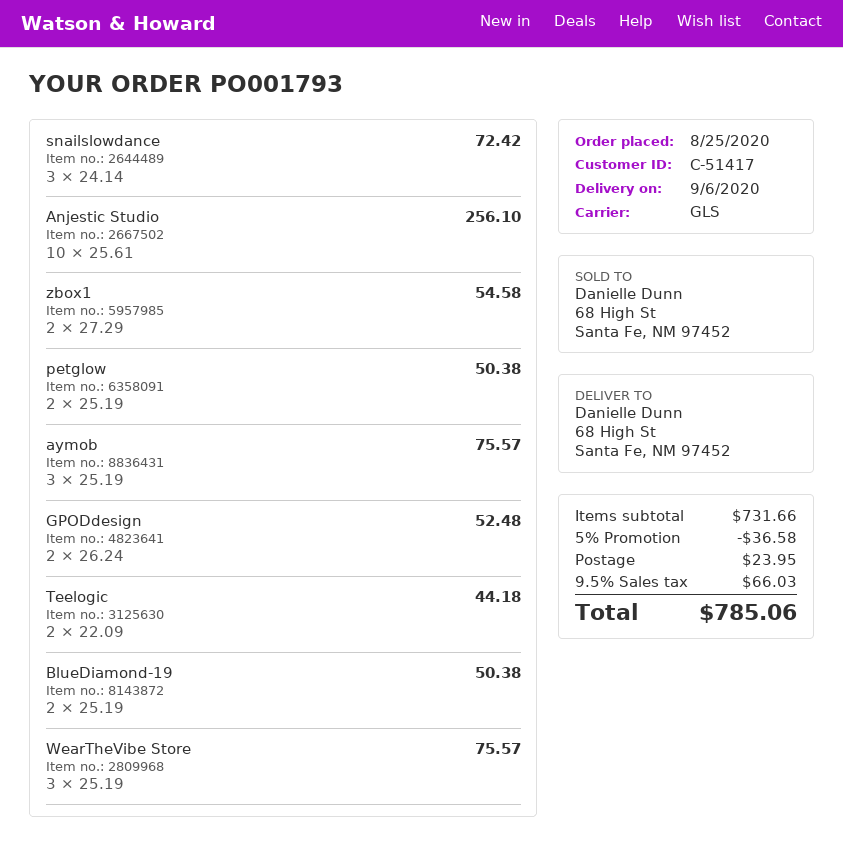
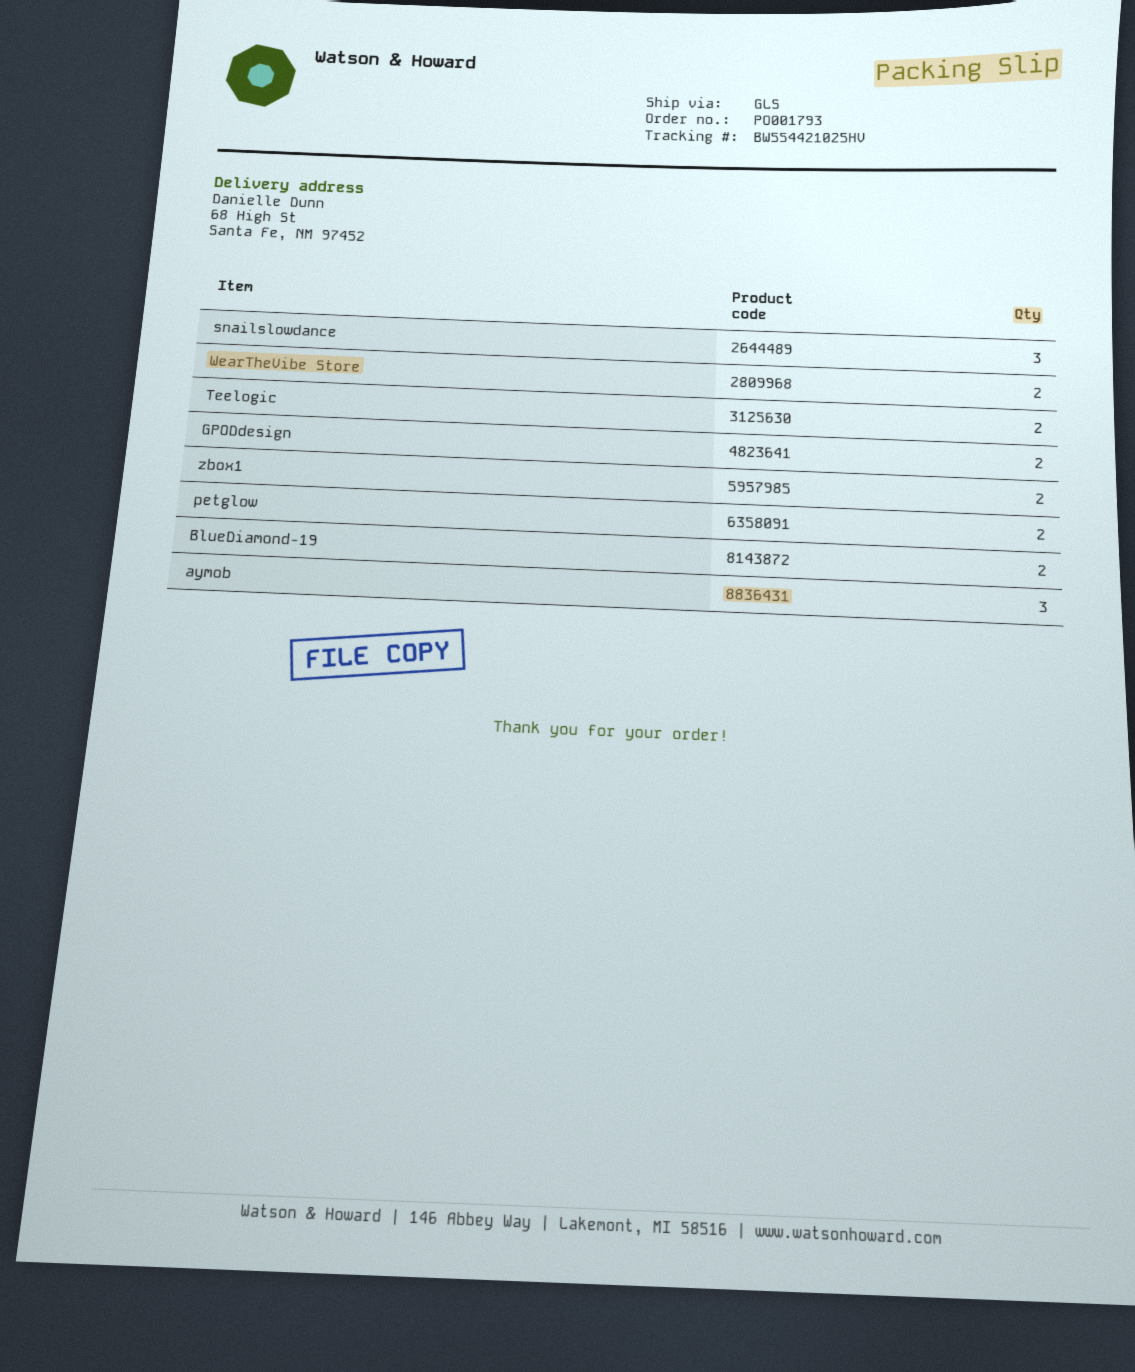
Anjestic Studio: 10 -> none
WearTheVibe Store: 3 -> 2

